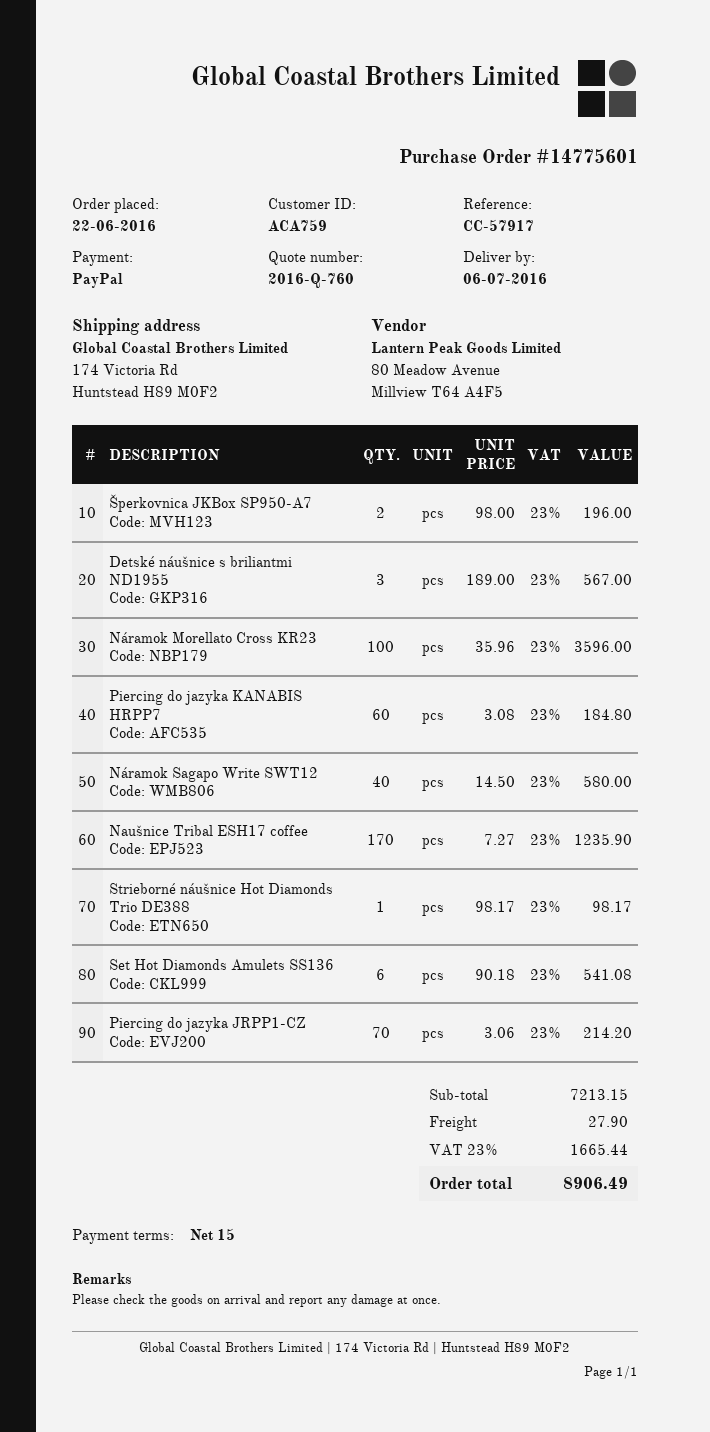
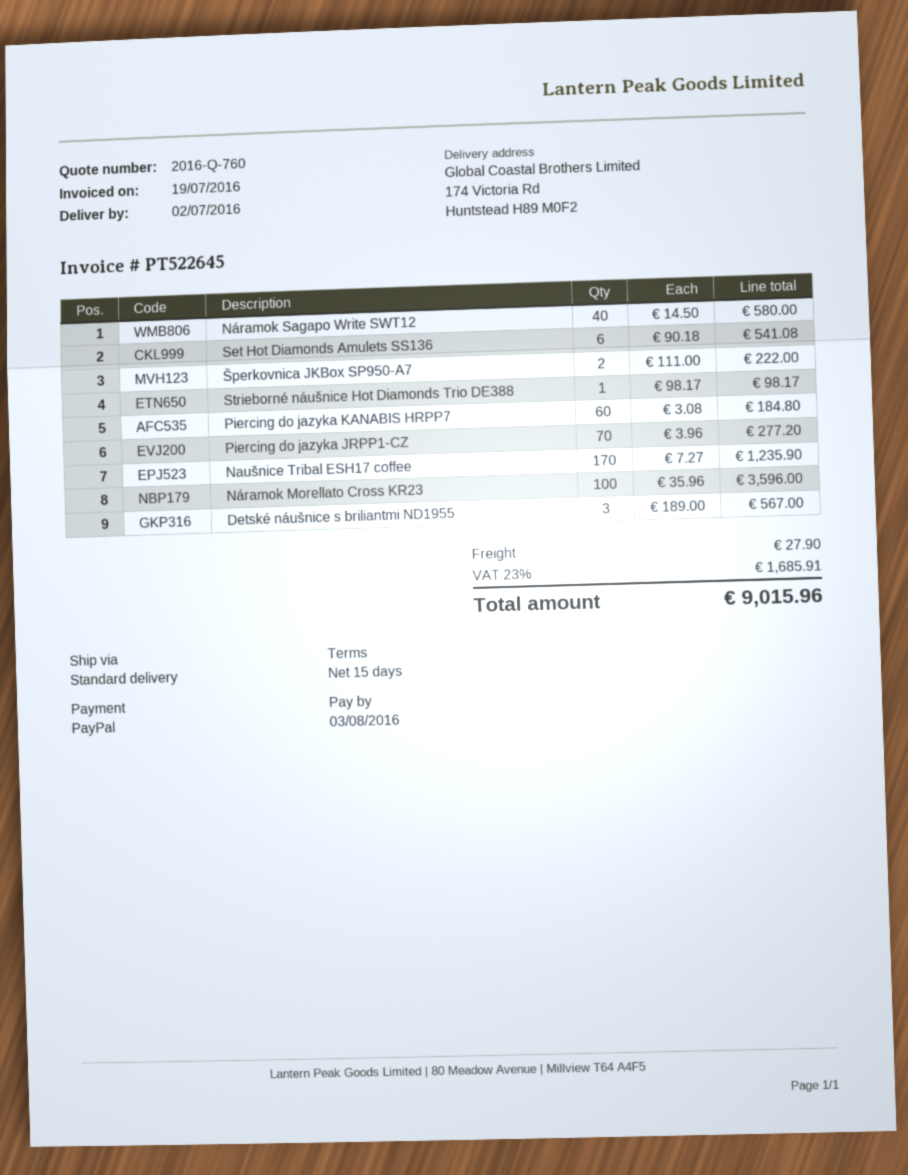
delivery date: 2016-07-06 -> 2016-07-02
Šperkovnica JKBox SP950-A7: 2 x 98.00 = 196.00 -> 2 x 111.00 = 222.00
Piercing do jazyka JRPP1-CZ: 70 x 3.06 = 214.20 -> 70 x 3.96 = 277.20
tax: 23% = 1665.44 -> 23% = 1685.91
total: 8906.49 -> 9015.96

